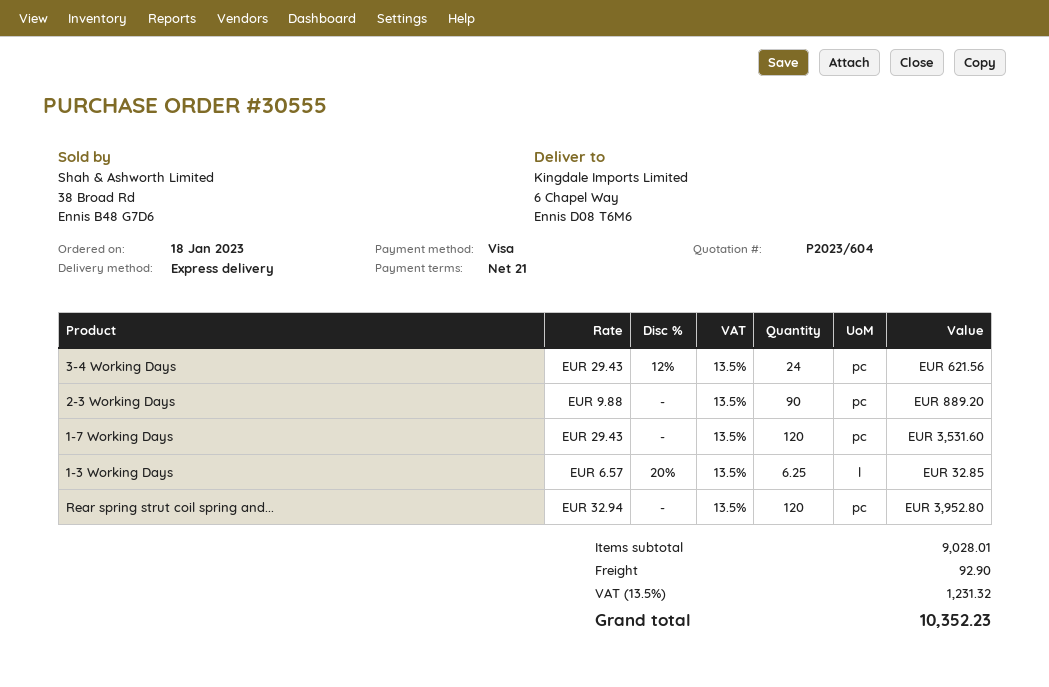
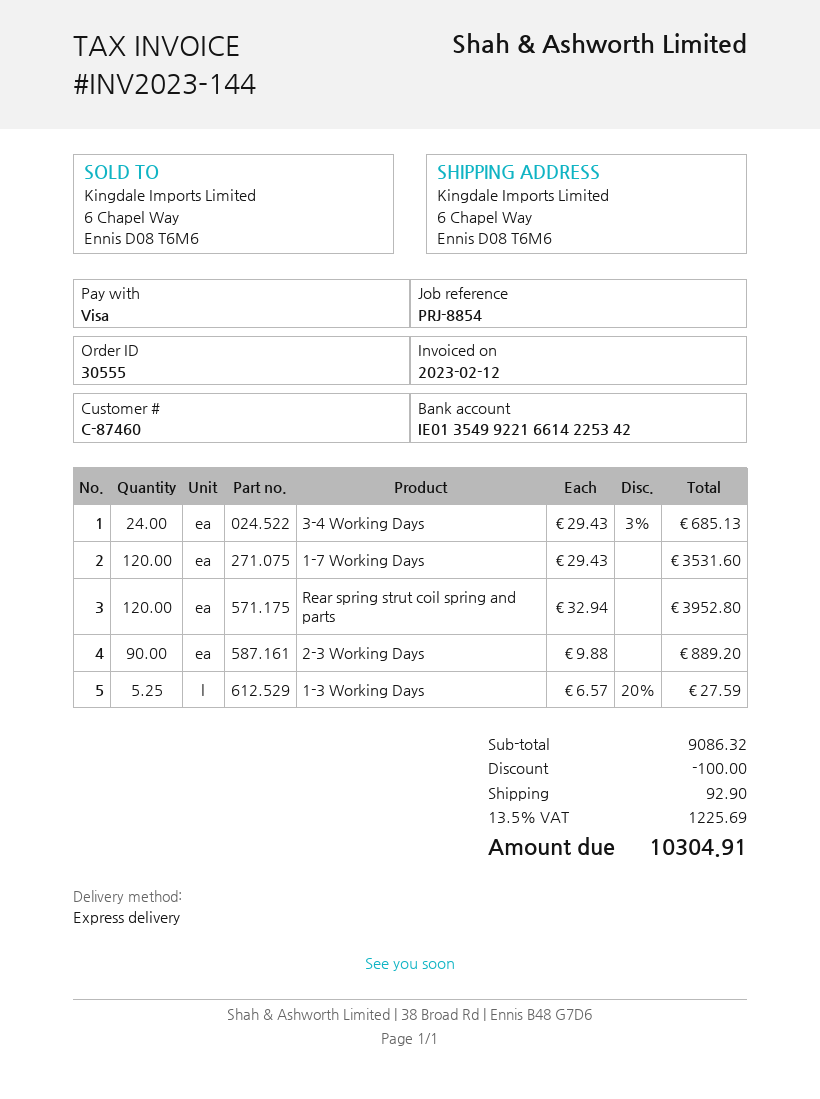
3-4 Working Days: 24 x 29.43 - 12% = 621.56 -> 24 x 29.43 - 3% = 685.13
1-3 Working Days: 6.25 x 6.57 - 20% = 32.85 -> 5.25 x 6.57 - 20% = 27.59
subtotal: 9028.01 -> 9086.32
discount: none -> 100.00
tax: 13.5% = 1231.32 -> 13.5% = 1225.69
total: 10352.23 -> 10304.91

